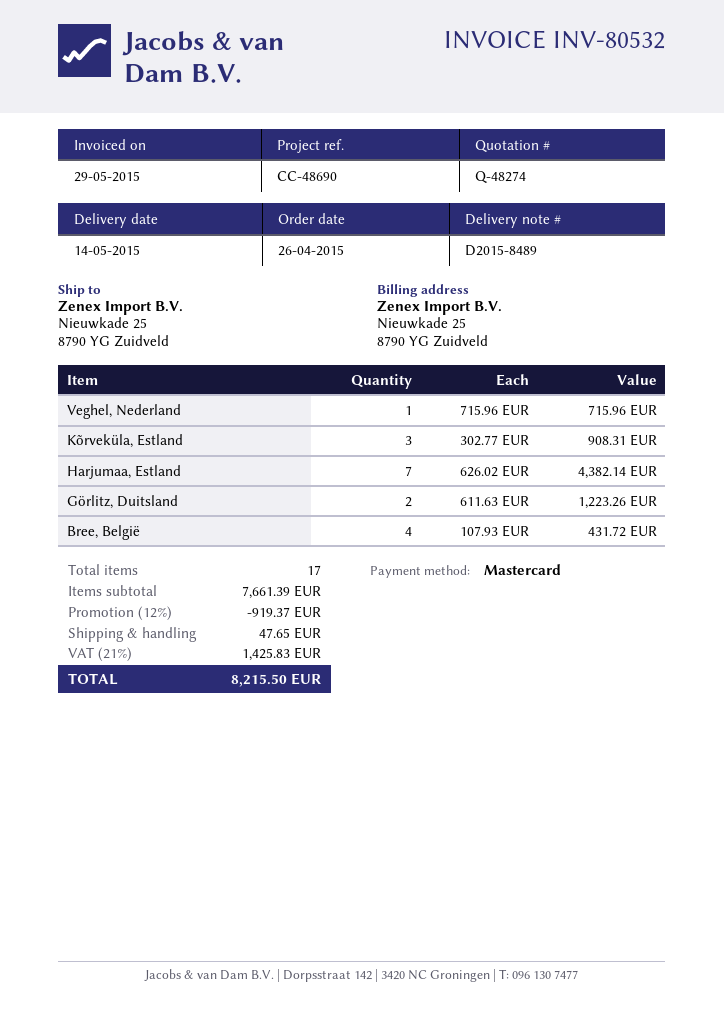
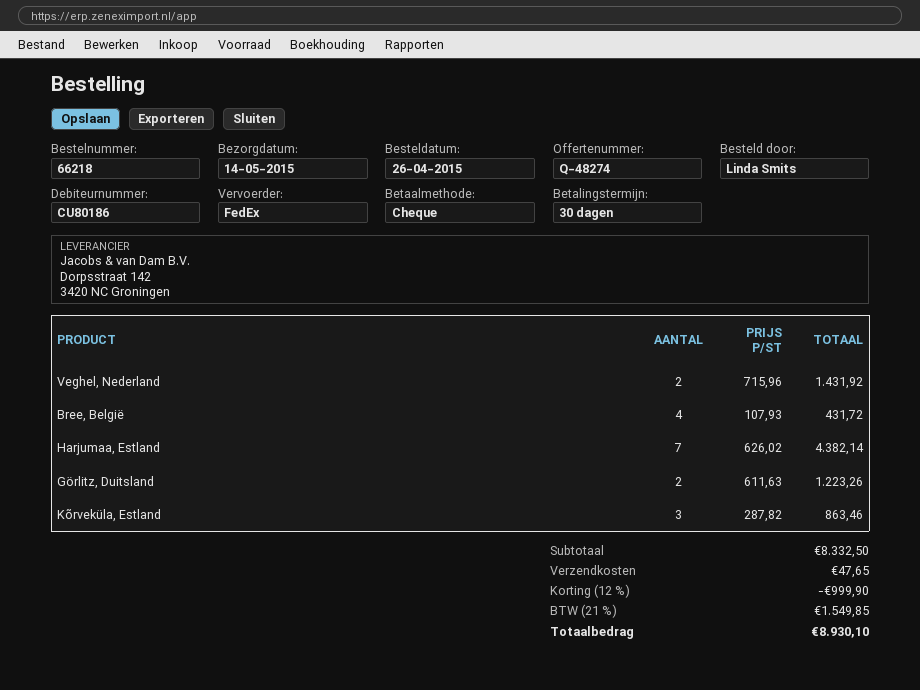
payment method: Mastercard -> cheque
Veghel, Nederland: 1 x 715.96 = 715.96 -> 2 x 715.96 = 1431.92
Kõrveküla, Estland: 3 x 302.77 = 908.31 -> 3 x 287.82 = 863.46
subtotal: 7661.39 -> 8332.50
discount: 12% = 919.37 -> 12% = 999.90
tax: 21% = 1425.83 -> 21% = 1549.85
total: 8215.50 -> 8930.10

